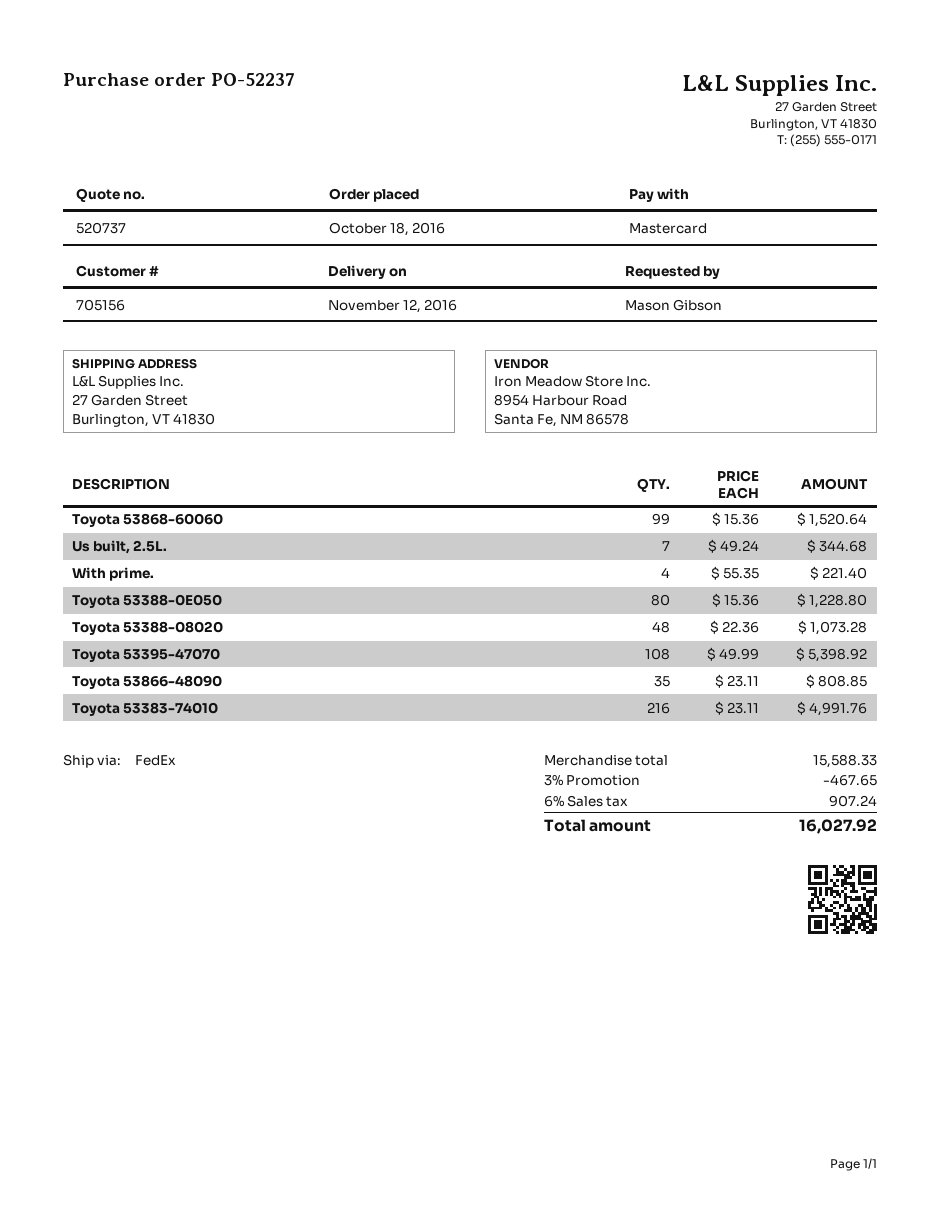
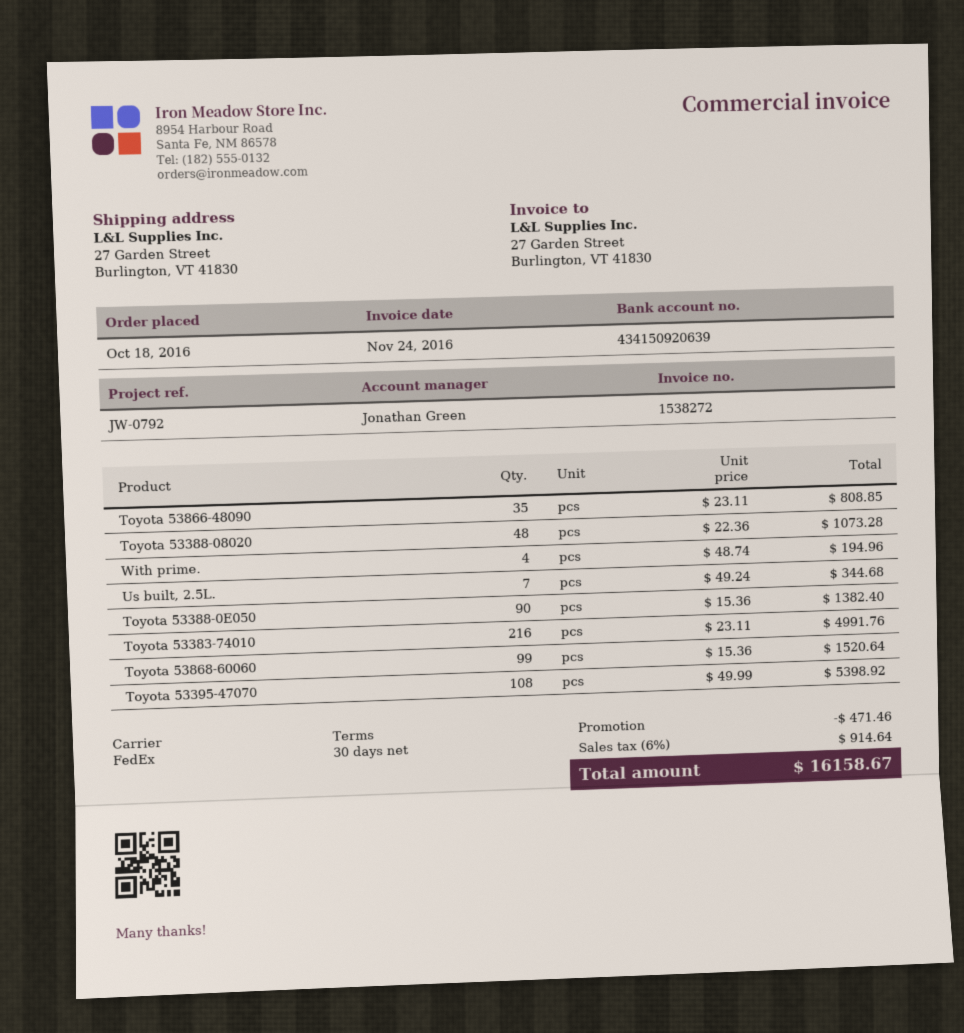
With prime.: 4 x 55.35 = 221.40 -> 4 x 48.74 = 194.96
Toyota 53388-0E050: 80 x 15.36 = 1228.80 -> 90 x 15.36 = 1382.40
discount: 467.65 -> 471.46
tax: 6% = 907.24 -> 6% = 914.64
total: 16027.92 -> 16158.67

